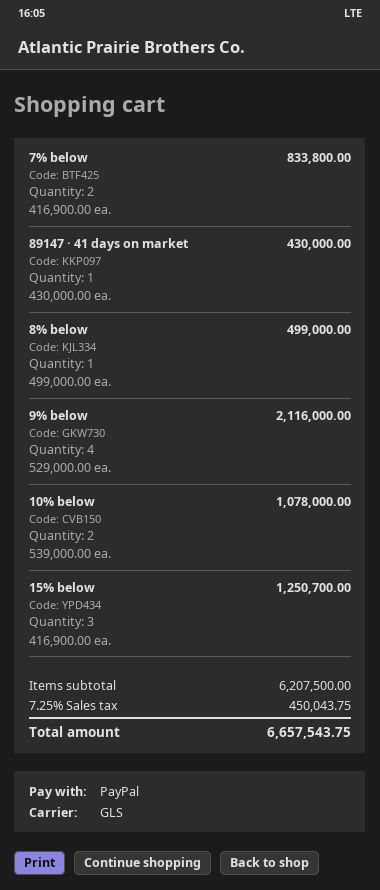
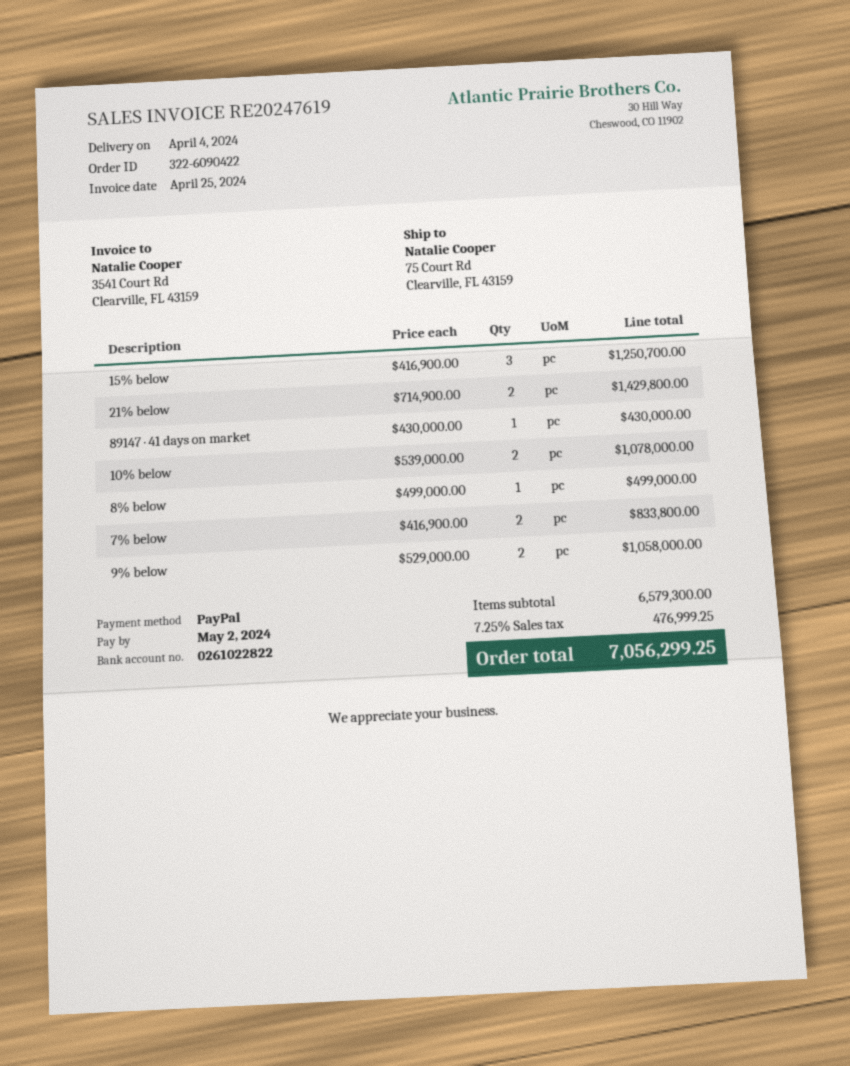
9% below: 4 x 529000.00 = 2116000.00 -> 2 x 529000.00 = 1058000.00
21% below: none -> 2 x 714900.00 = 1429800.00
subtotal: 6207500.00 -> 6579300.00
tax: 7.25% = 450043.75 -> 7.25% = 476999.25
total: 6657543.75 -> 7056299.25

